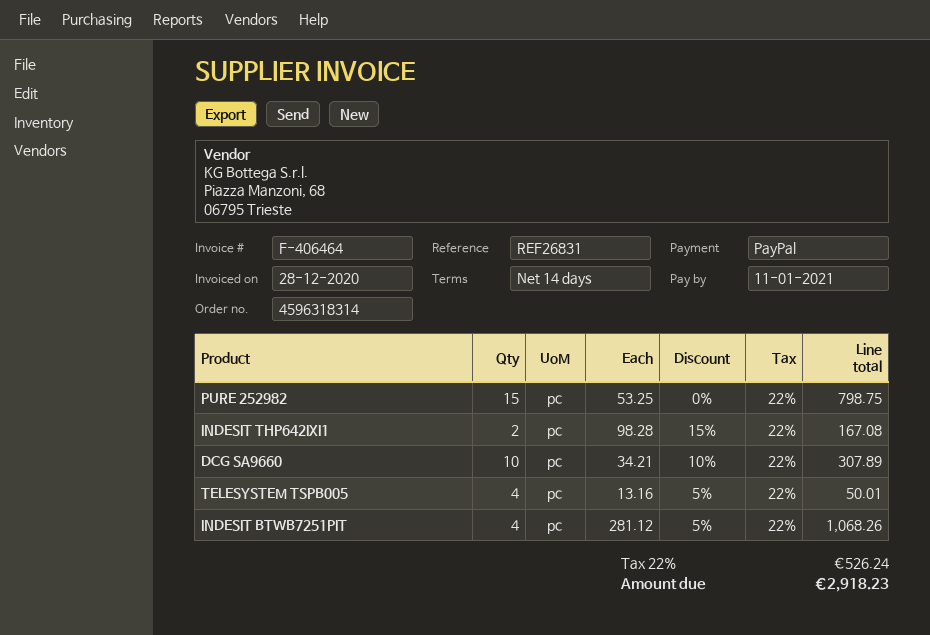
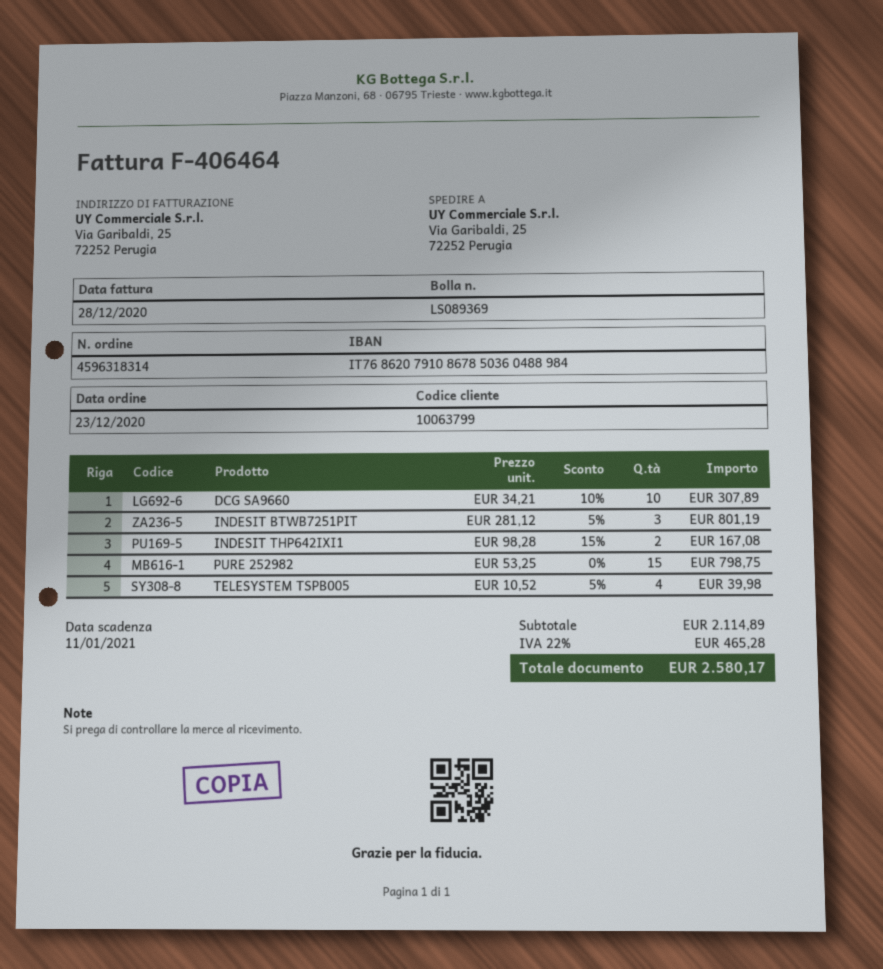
TELESYSTEM TSPB005: 4 x 13.16 - 5% = 50.01 -> 4 x 10.52 - 5% = 39.98
INDESIT BTWB7251PIT: 4 x 281.12 - 5% = 1068.26 -> 3 x 281.12 - 5% = 801.19
tax: 22% = 526.24 -> 22% = 465.28
total: 2918.23 -> 2580.17

